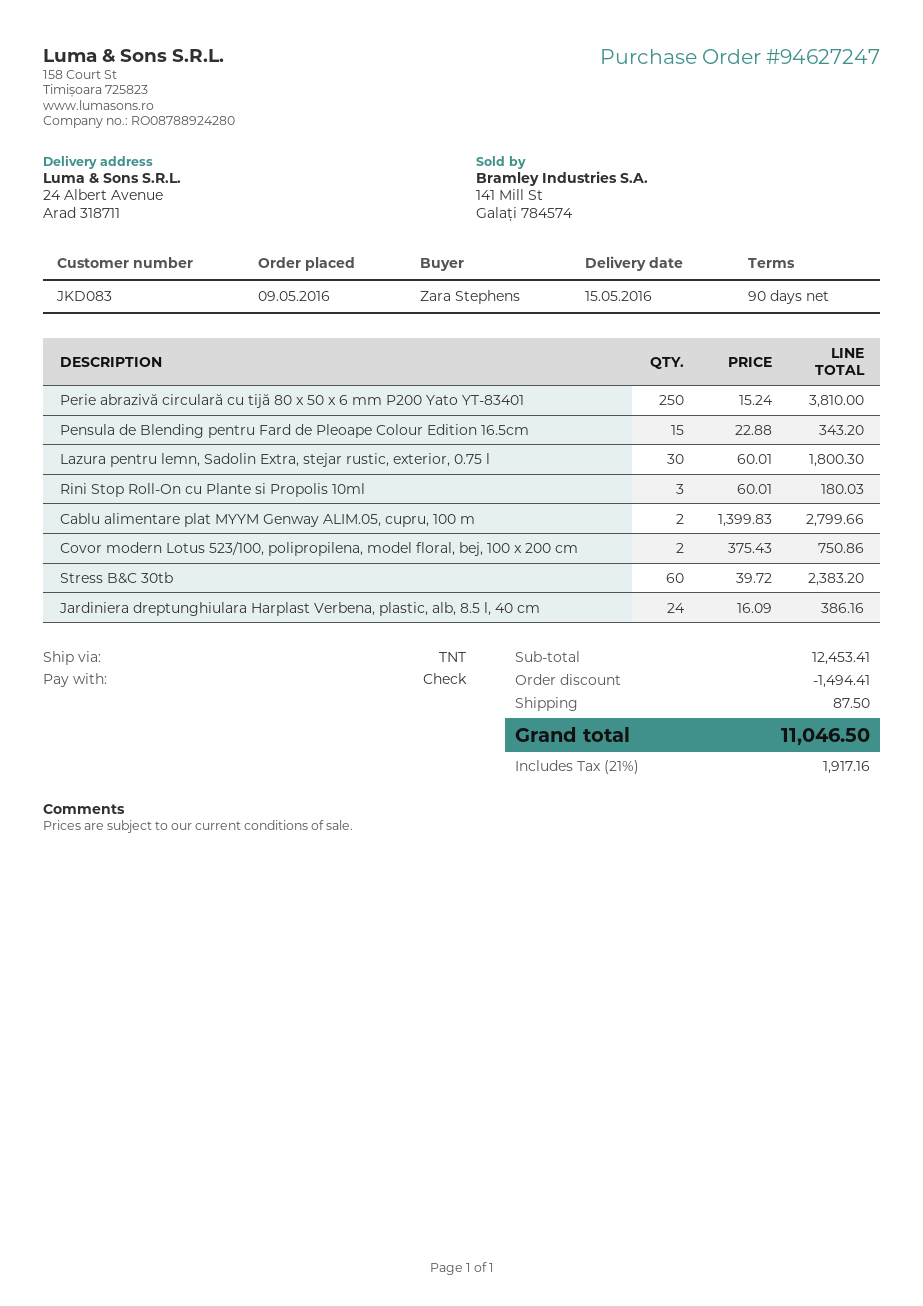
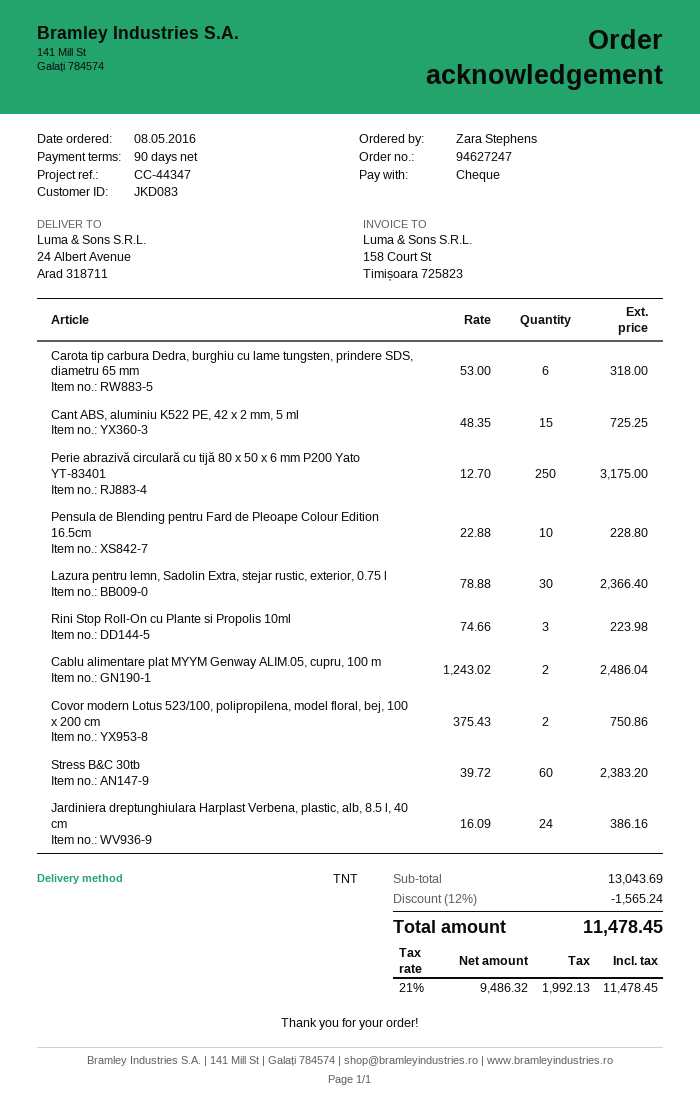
order date: 2016-05-09 -> 2016-05-08
Perie abrazivă circulară cu tijă 80 x 50 x 6 mm P200 Yato YT-83401: 250 x 15.24 = 3810.00 -> 250 x 12.70 = 3175.00
Pensula de Blending pentru Fard de Pleoape Colour Edition 16.5cm: 15 x 22.88 = 343.20 -> 10 x 22.88 = 228.80
Lazura pentru lemn, Sadolin Extra, stejar rustic, exterior, 0.75 l: 30 x 60.01 = 1800.30 -> 30 x 78.88 = 2366.40
Rini Stop Roll-On cu Plante si Propolis 10ml: 3 x 60.01 = 180.03 -> 3 x 74.66 = 223.98
Cablu alimentare plat MYYM Genway ALIM.05, cupru, 100 m: 2 x 1399.83 = 2799.66 -> 2 x 1243.02 = 2486.04
Carota tip carbura Dedra, burghiu cu lame tungsten, prindere SDS, diametru 65 mm: none -> 6 x 53.00 = 318.00
Cant ABS, aluminiu K522 PE, 42 x 2 mm, 5 ml: none -> 15 x 48.35 = 725.25
subtotal: 12453.41 -> 13043.69
discount: 1494.41 -> 1565.24
shipping: 87.50 -> none
tax: 21% = 1917.16 -> 21% = 1992.13
total: 11046.50 -> 11478.45

